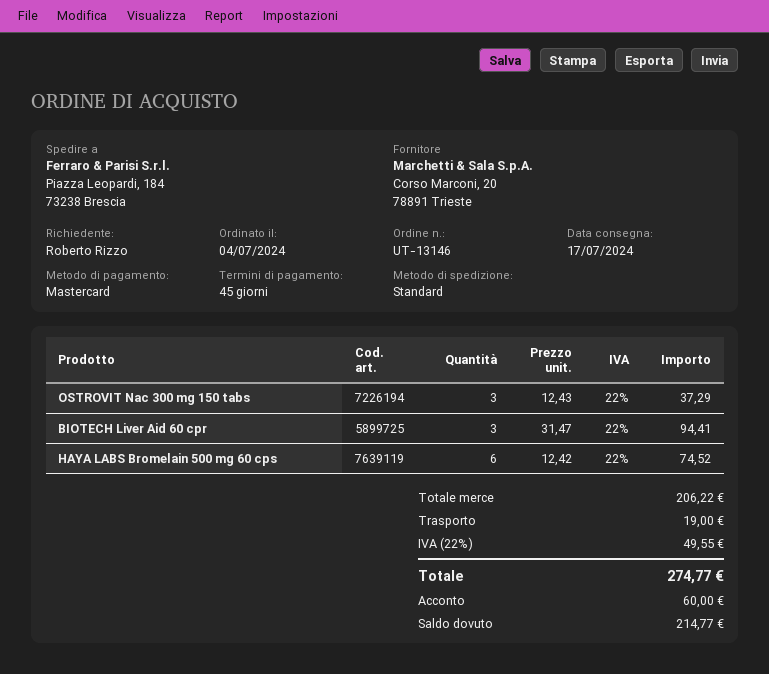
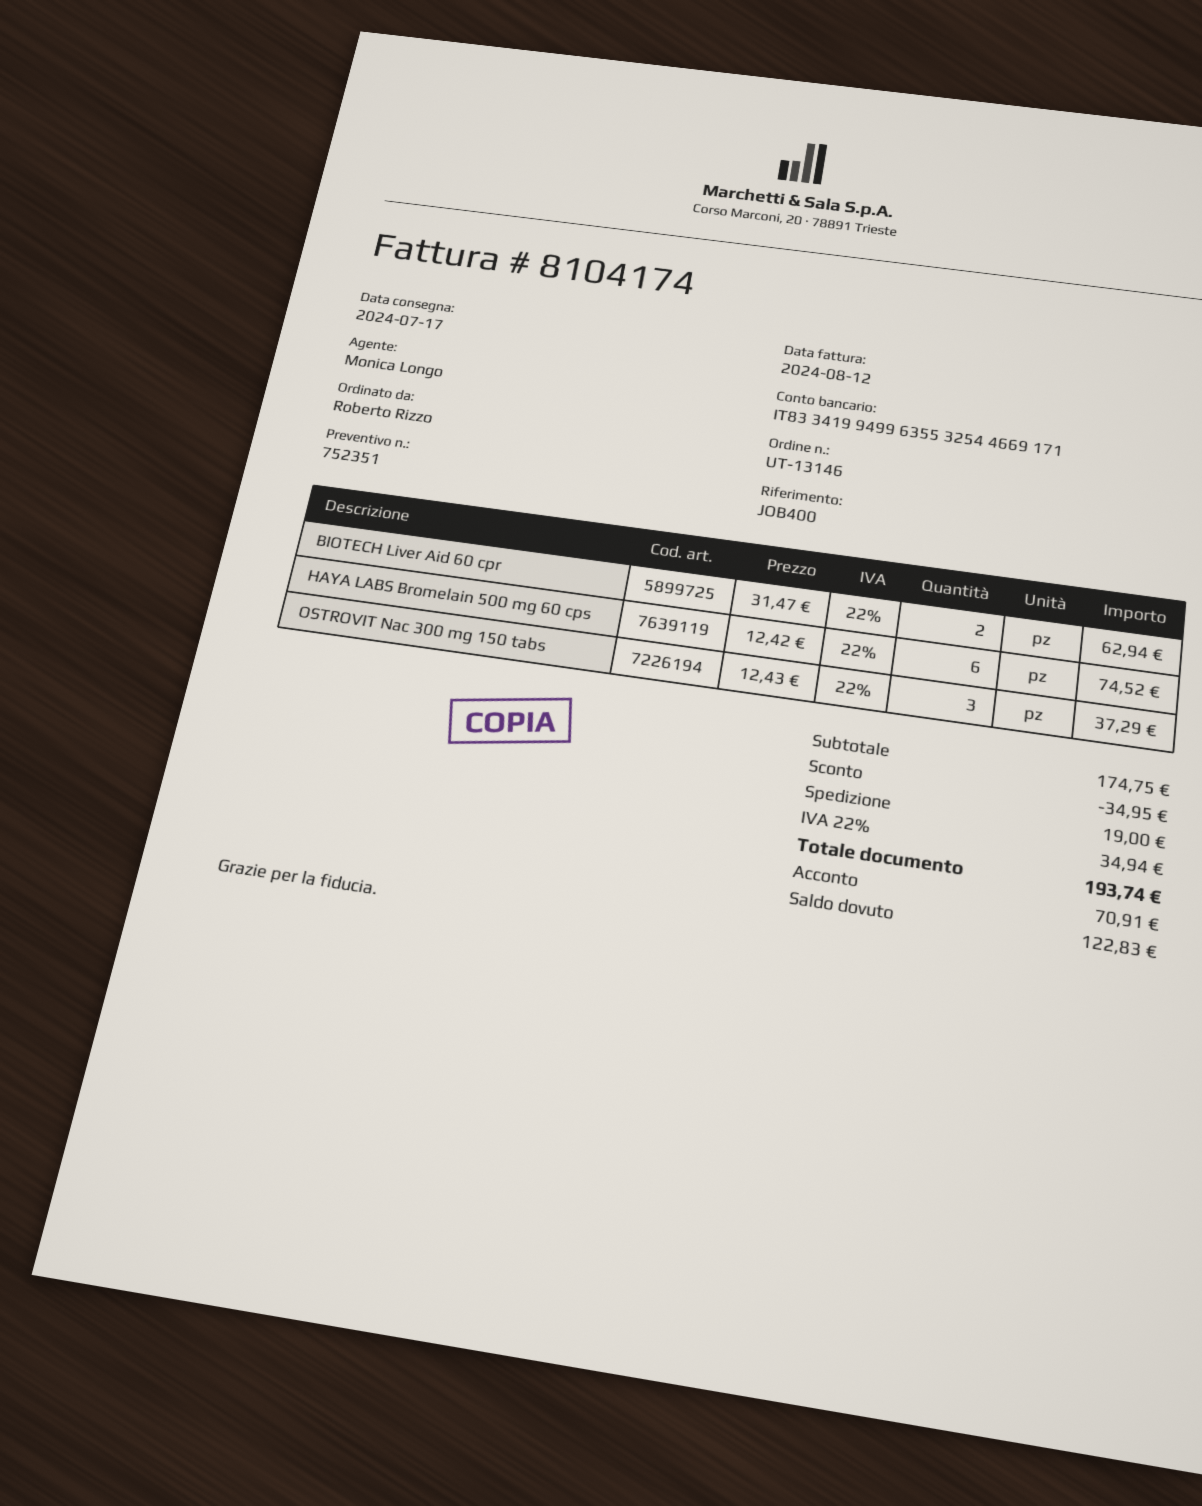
BIOTECH Liver Aid 60 cpr: 3 x 31.47 = 94.41 -> 2 x 31.47 = 62.94
subtotal: 206.22 -> 174.75
discount: none -> 34.95
tax: 22% = 49.55 -> 22% = 34.94
total: 274.77 -> 193.74
deposit: 60.00 -> 70.91
balance: 214.77 -> 122.83

